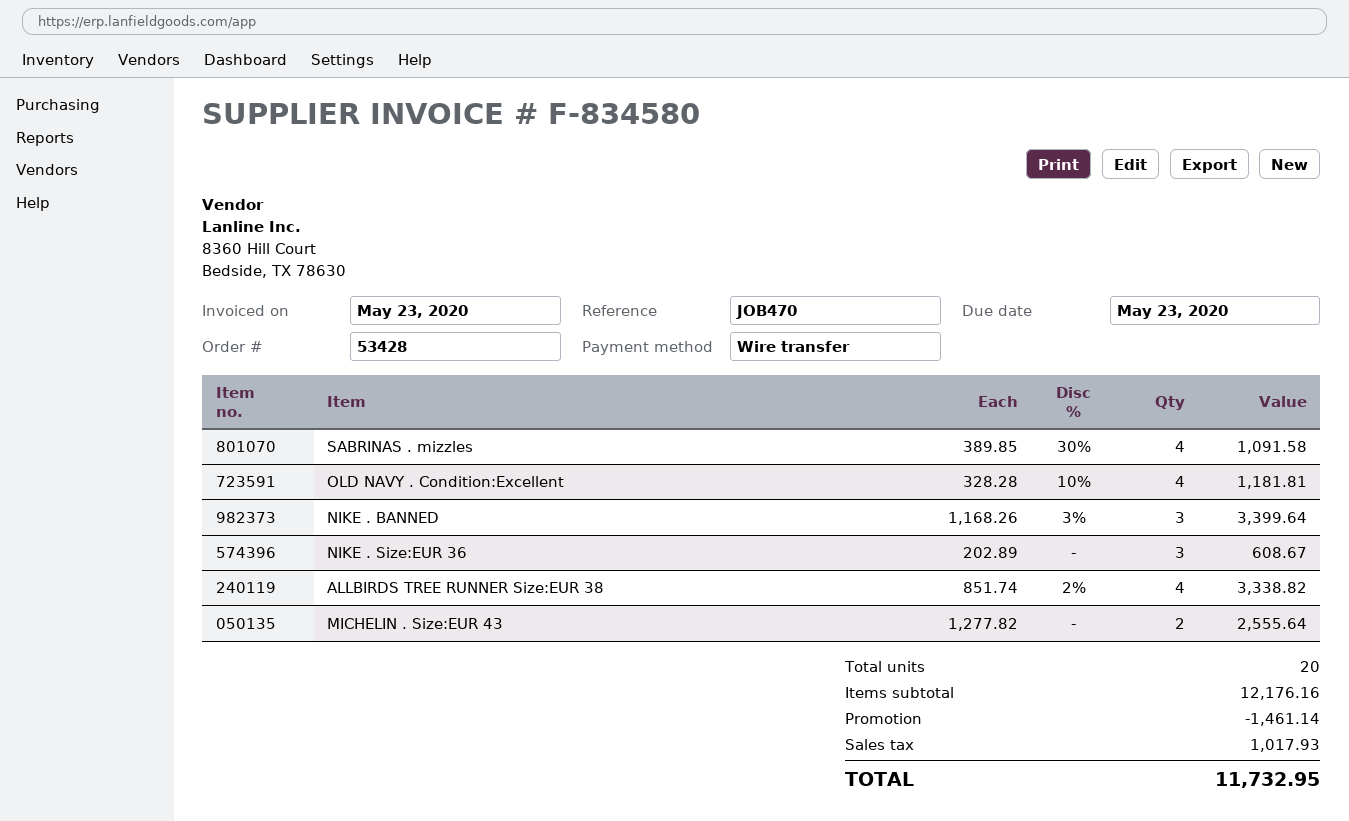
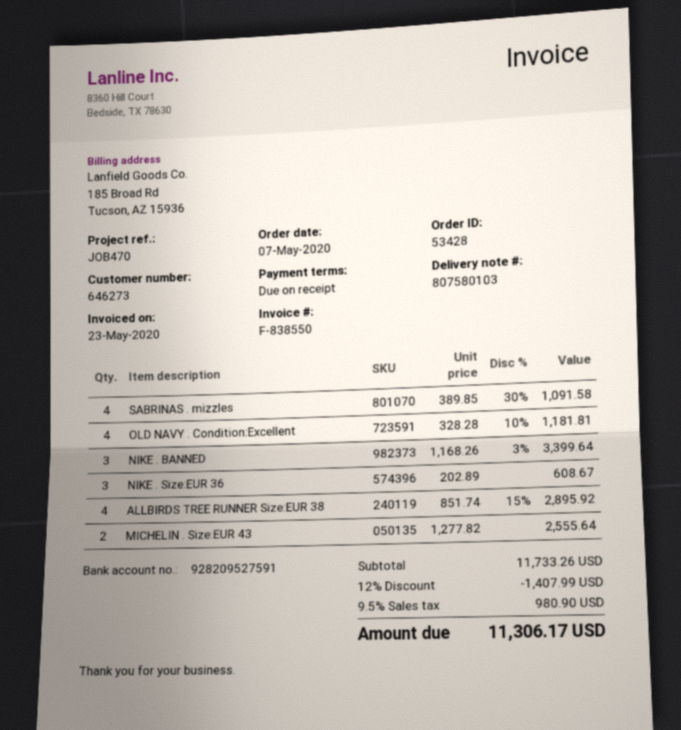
invoice number: F-834580 -> F-838550
ALLBIRDS TREE RUNNER Size:EUR 38: 4 x 851.74 - 2% = 3338.82 -> 4 x 851.74 - 15% = 2895.92
subtotal: 12176.16 -> 11733.26
discount: 1461.14 -> 1407.99
tax: 1017.93 -> 980.90
total: 11732.95 -> 11306.17

